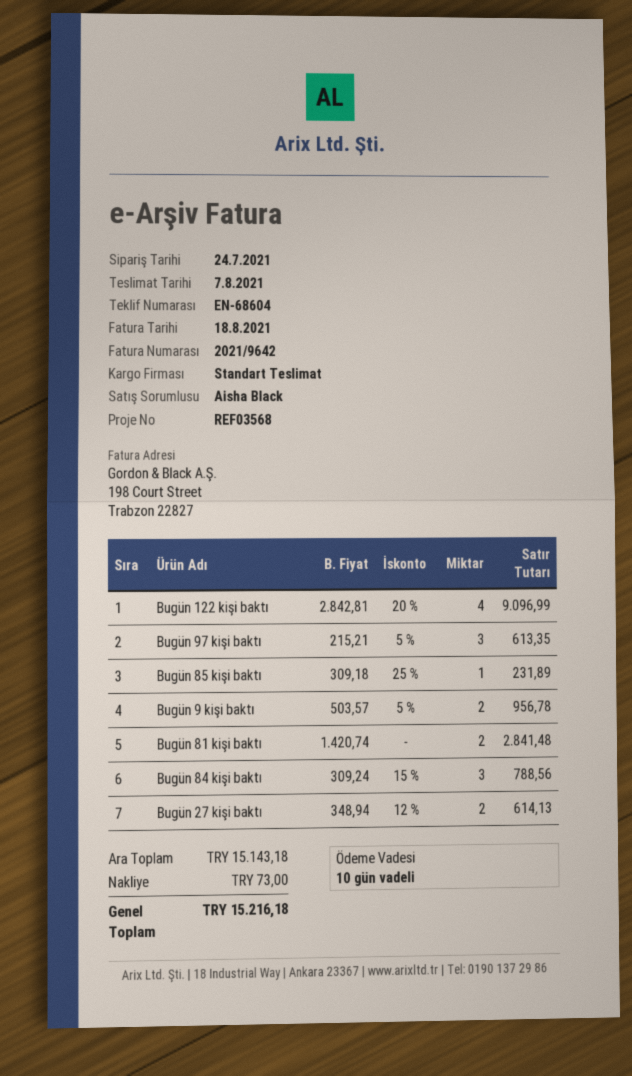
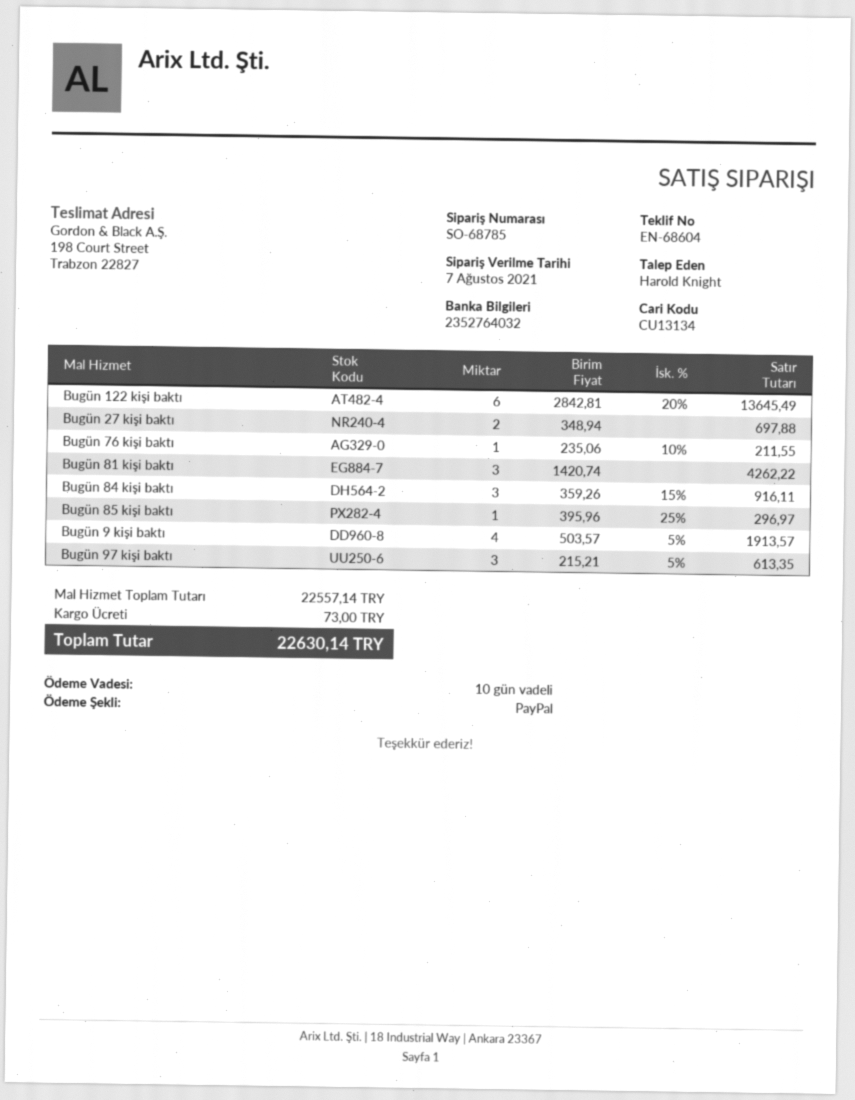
order date: 2021-07-24 -> 2021-08-07
Bugün 122 kişi baktı: 4 x 2842.81 - 20% = 9096.99 -> 6 x 2842.81 - 20% = 13645.49
Bugün 85 kişi baktı: 1 x 309.18 - 25% = 231.89 -> 1 x 395.96 - 25% = 296.97
Bugün 9 kişi baktı: 2 x 503.57 - 5% = 956.78 -> 4 x 503.57 - 5% = 1913.57
Bugün 81 kişi baktı: 2 x 1420.74 = 2841.48 -> 3 x 1420.74 = 4262.22
Bugün 84 kişi baktı: 3 x 309.24 - 15% = 788.56 -> 3 x 359.26 - 15% = 916.11
Bugün 27 kişi baktı: 2 x 348.94 - 12% = 614.13 -> 2 x 348.94 = 697.88
Bugün 76 kişi baktı: none -> 1 x 235.06 - 10% = 211.55
subtotal: 15143.18 -> 22557.14
total: 15216.18 -> 22630.14

